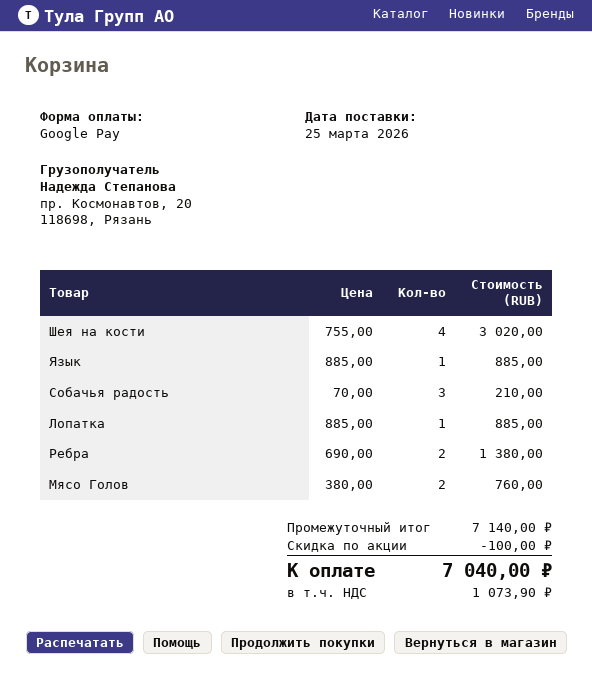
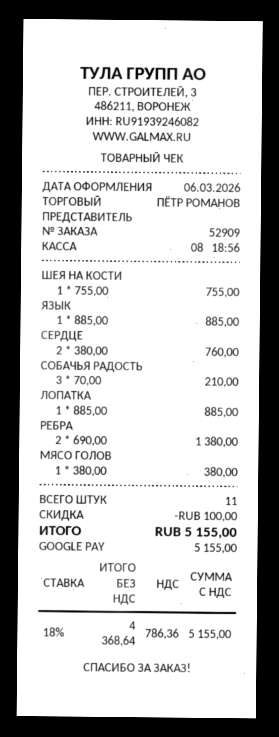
Шея на кости: 4 x 755.00 = 3020.00 -> 1 x 755.00 = 755.00
Мясо Голов: 2 x 380.00 = 760.00 -> 1 x 380.00 = 380.00
СЕРДЦЕ: none -> 2 x 380.00 = 760.00
tax: 1073.90 -> 786.36
total: 7040.00 -> 5155.00

